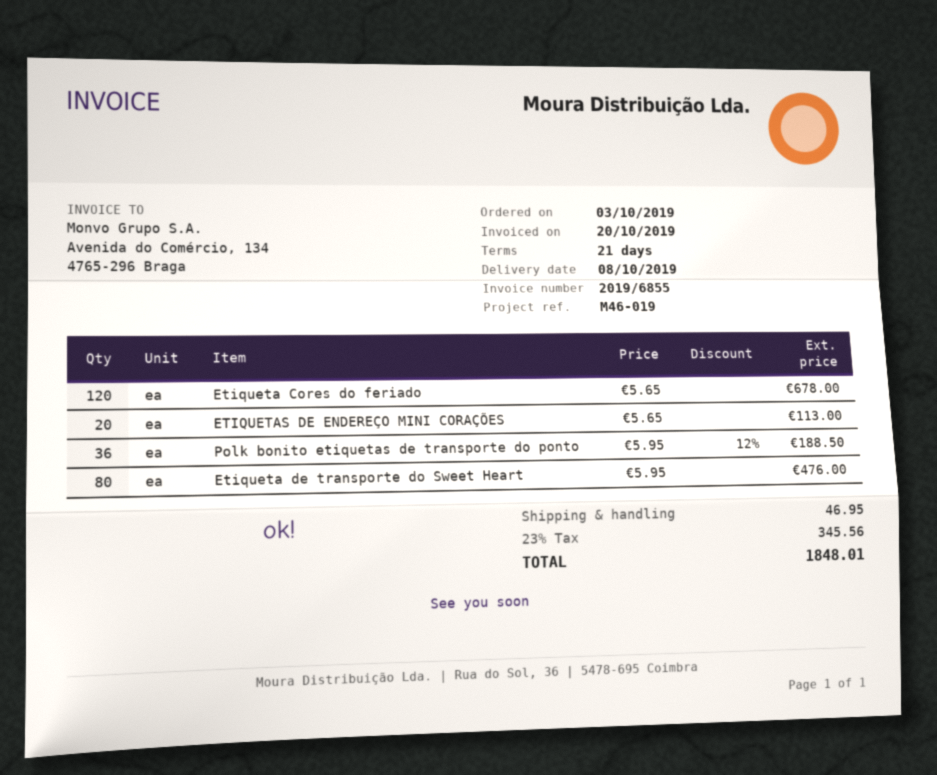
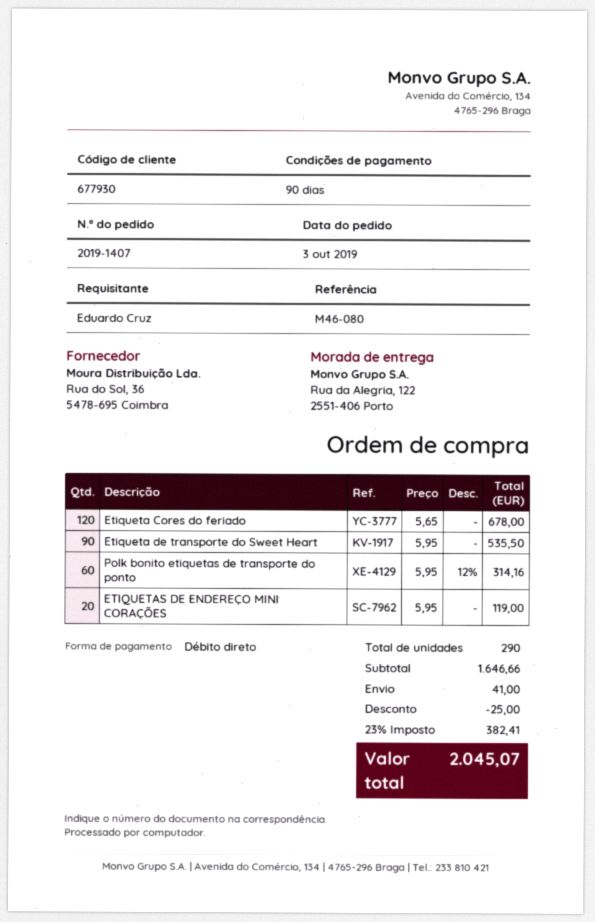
payment terms: 21 days -> 90 days
reference: M46-019 -> M46-080
ETIQUETAS DE ENDEREÇO MINI CORAÇÕES: 20 x 5.65 = 113.00 -> 20 x 5.95 = 119.00
Polk bonito etiquetas de transporte do ponto: 36 x 5.95 - 12% = 188.50 -> 60 x 5.95 - 12% = 314.16
Etiqueta de transporte do Sweet Heart: 80 x 5.95 = 476.00 -> 90 x 5.95 = 535.50
discount: none -> 25.00
shipping: 46.95 -> 41.00
tax: 23% = 345.56 -> 23% = 382.41
total: 1848.01 -> 2045.07

